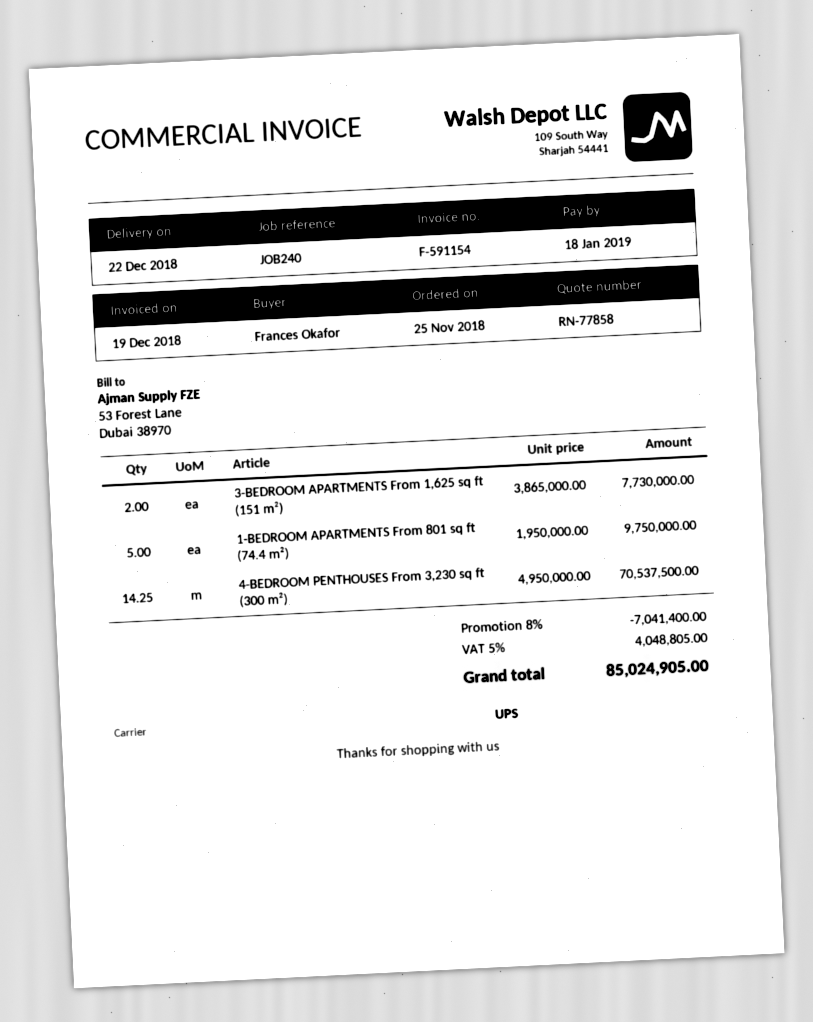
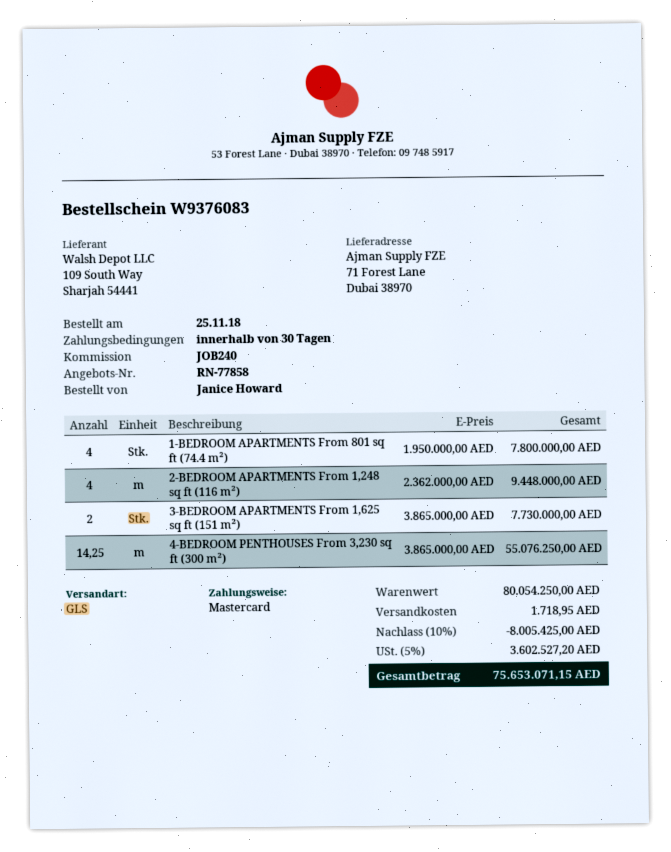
ordered by: Frances Okafor -> Janice Howard
shipping method: UPS -> GLS
1-BEDROOM APARTMENTS From 801 sq ft (74.4 m²): 5 x 1950000.00 = 9750000.00 -> 4 x 1950000.00 = 7800000.00
4-BEDROOM PENTHOUSES From 3,230 sq ft (300 m²): 14.25 x 4950000.00 = 70537500.00 -> 14.25 x 3865000.00 = 55076250.00
2-BEDROOM APARTMENTS From 1,248 sq ft (116 m²): none -> 4 x 2362000.00 = 9448000.00
discount: 8% = 7041400.00 -> 10% = 8005425.00
shipping: none -> 1718.95
tax: 5% = 4048805.00 -> 5% = 3602527.20
total: 85024905.00 -> 75653071.15

